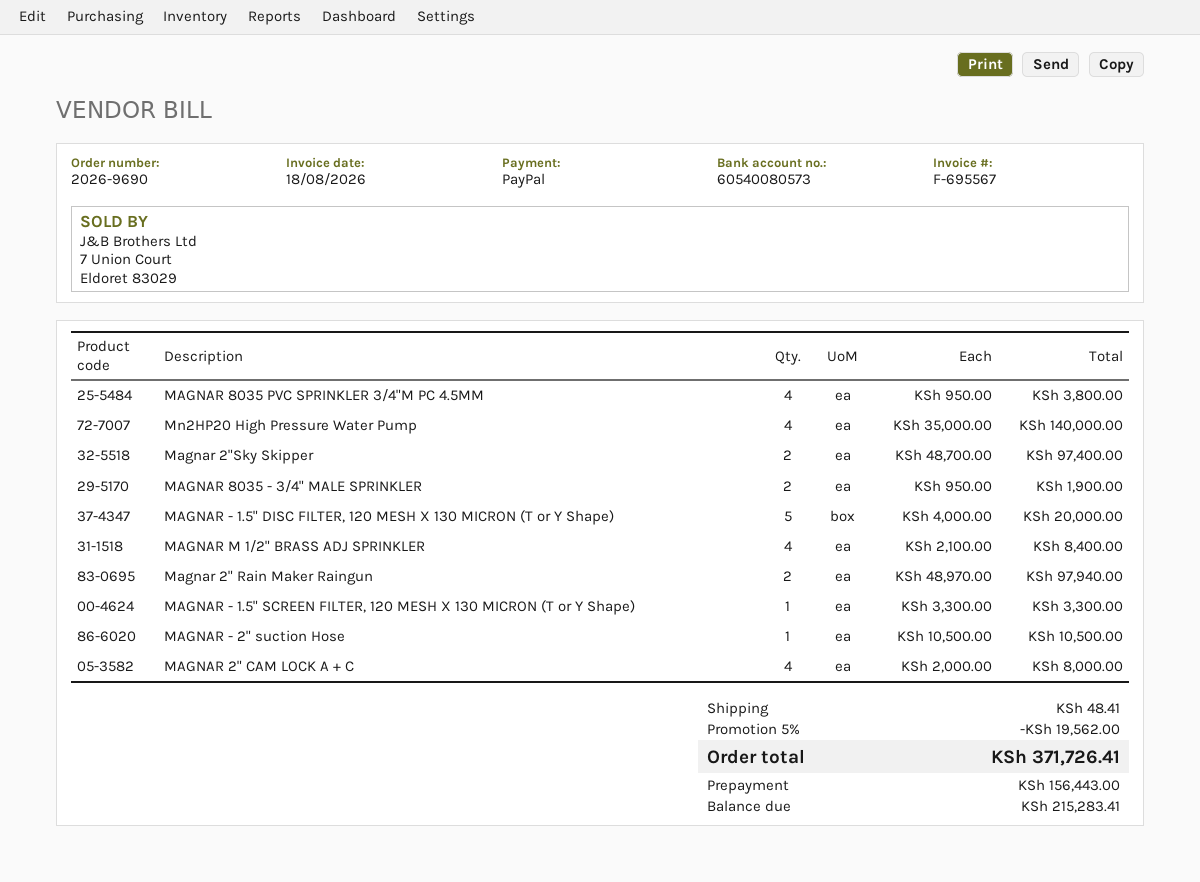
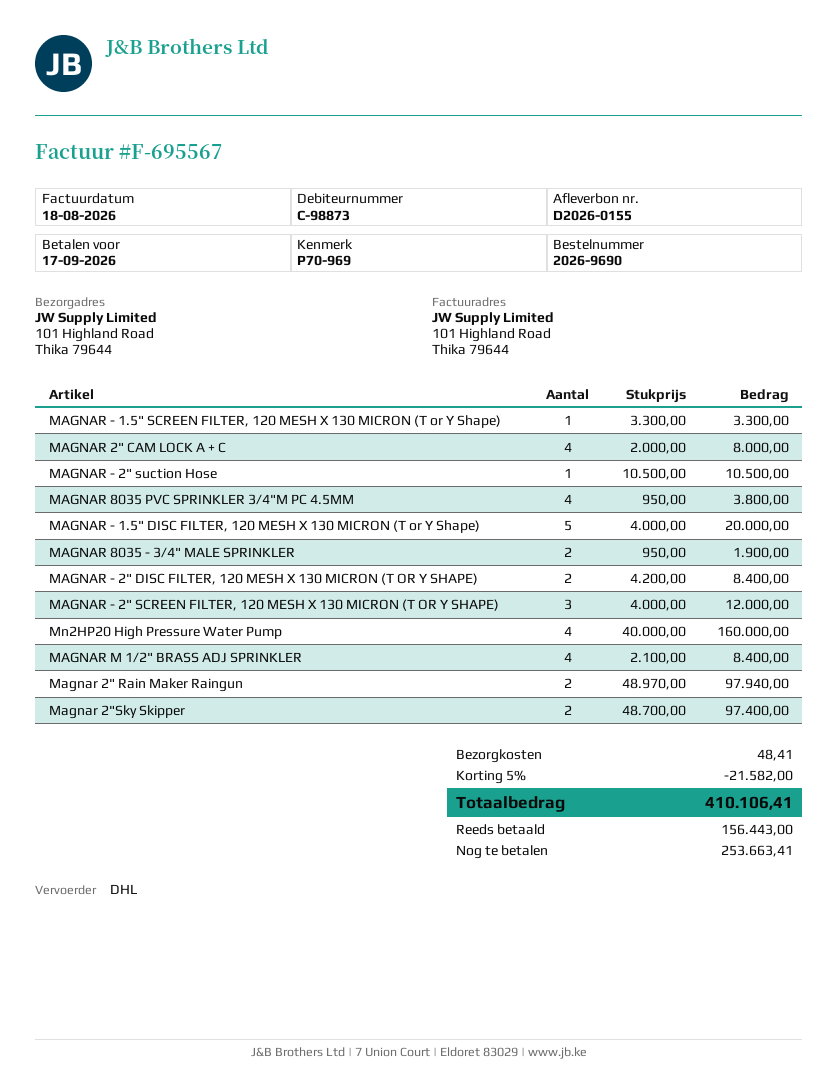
Mn2HP20 High Pressure Water Pump: 4 x 35000.00 = 140000.00 -> 4 x 40000.00 = 160000.00
MAGNAR - 2" DISC FILTER, 120 MESH X 130 MICRON (T OR Y SHAPE): none -> 2 x 4200.00 = 8400.00
MAGNAR - 2" SCREEN FILTER, 120 MESH X 130 MICRON (T OR Y SHAPE): none -> 3 x 4000.00 = 12000.00
discount: 5% = 19562.00 -> 5% = 21582.00
total: 371726.41 -> 410106.41
balance: 215283.41 -> 253663.41

